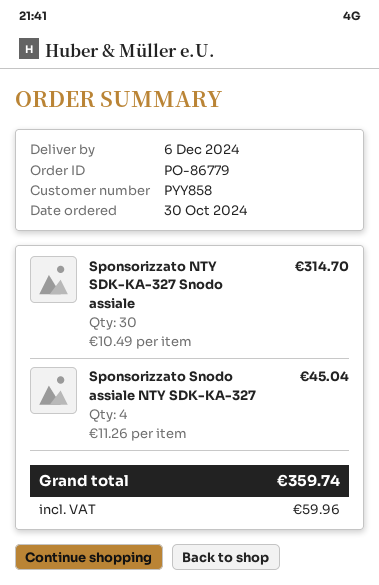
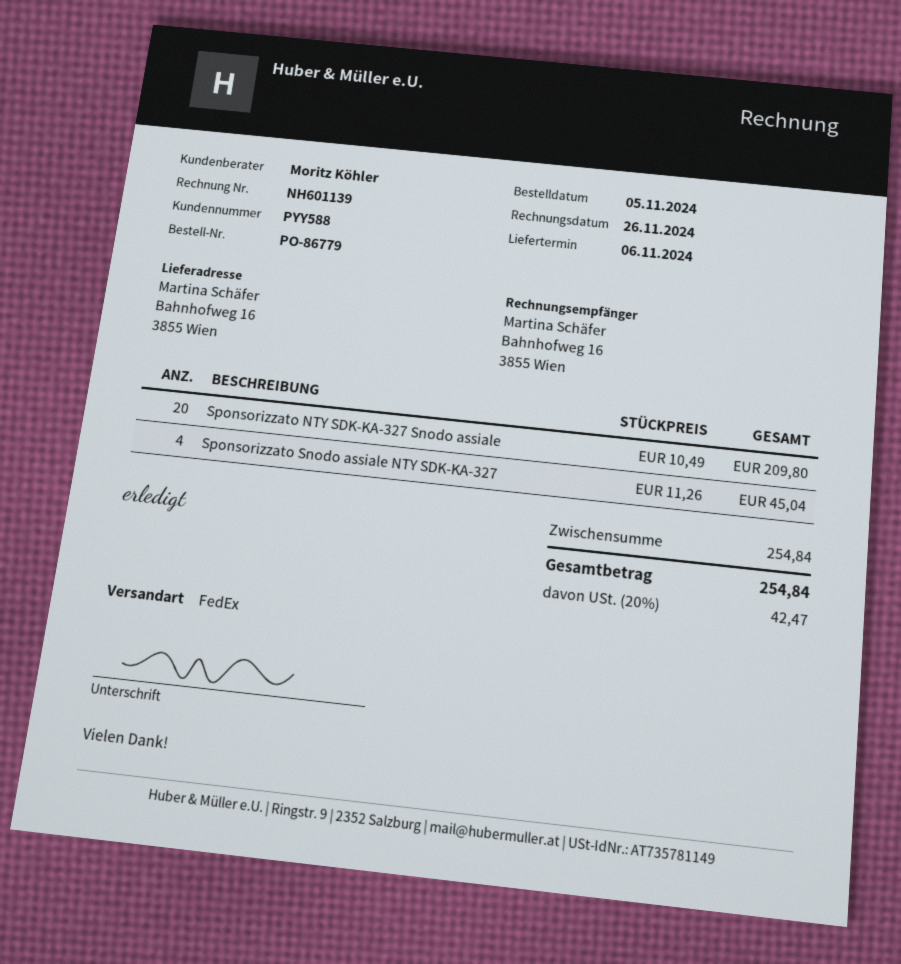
order date: 2024-10-30 -> 2024-11-05
delivery date: 2024-12-06 -> 2024-11-06
customer number: PYY858 -> PYY588
Sponsorizzato NTY SDK-KA-327 Snodo assiale: 30 x 10.49 = 314.70 -> 20 x 10.49 = 209.80
tax: 59.96 -> 42.47
total: 359.74 -> 254.84

